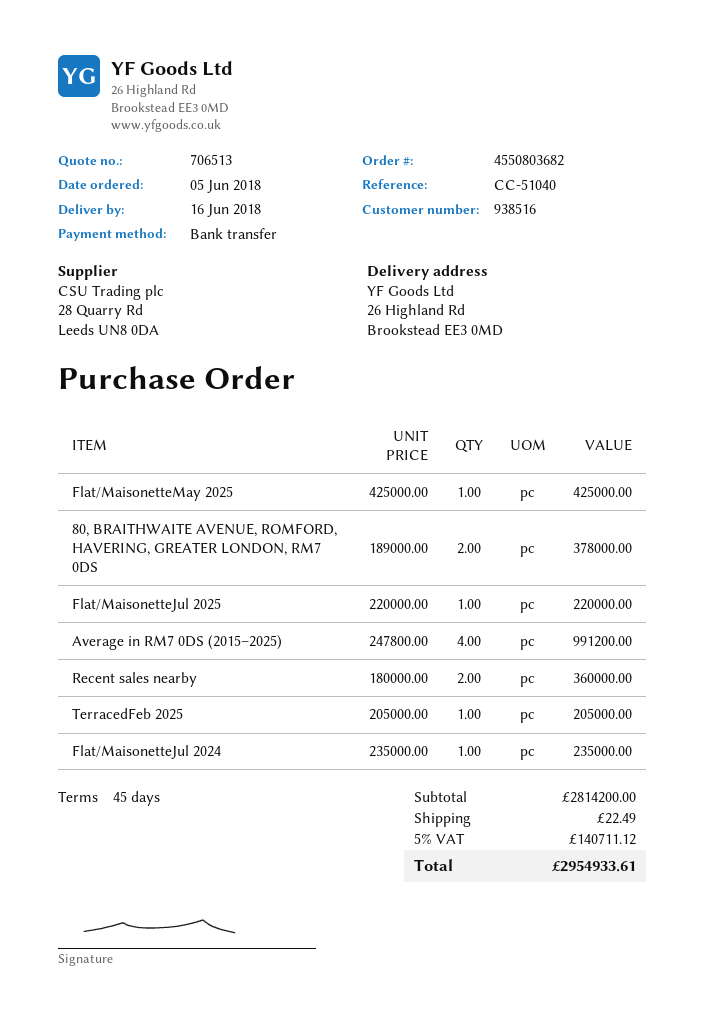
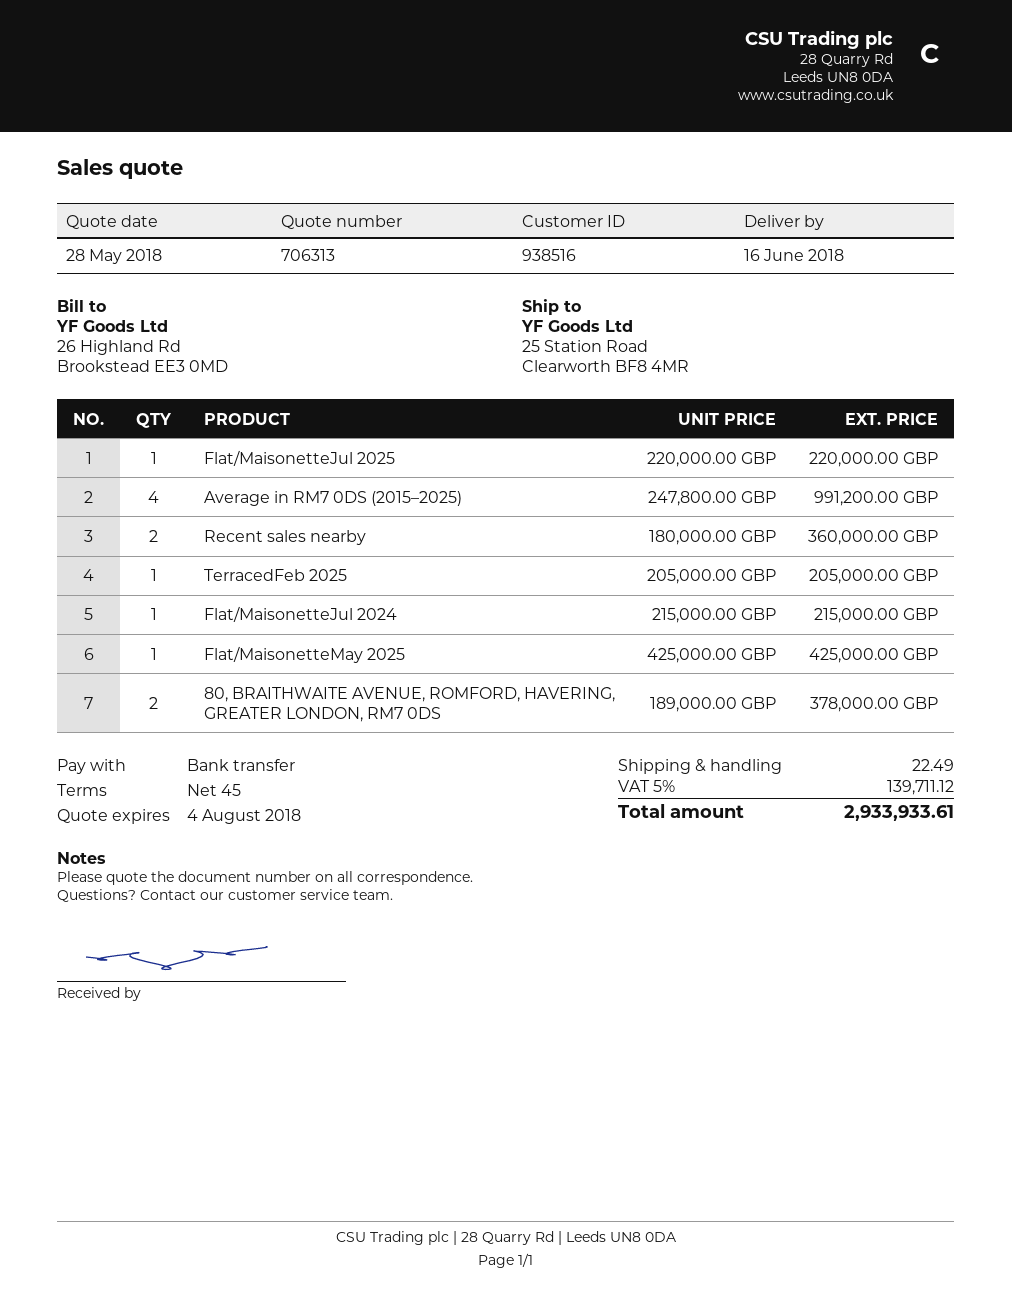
quote number: 706513 -> 706313
ship to: 26 Highland Rd, Brookstead EE3 0MD -> 25 Station Road, Clearworth BF8 4MR
Flat/MaisonetteJul 2024: 1 x 235000.00 = 235000.00 -> 1 x 215000.00 = 215000.00
tax: 5% = 140711.12 -> 5% = 139711.12
total: 2954933.61 -> 2933933.61

